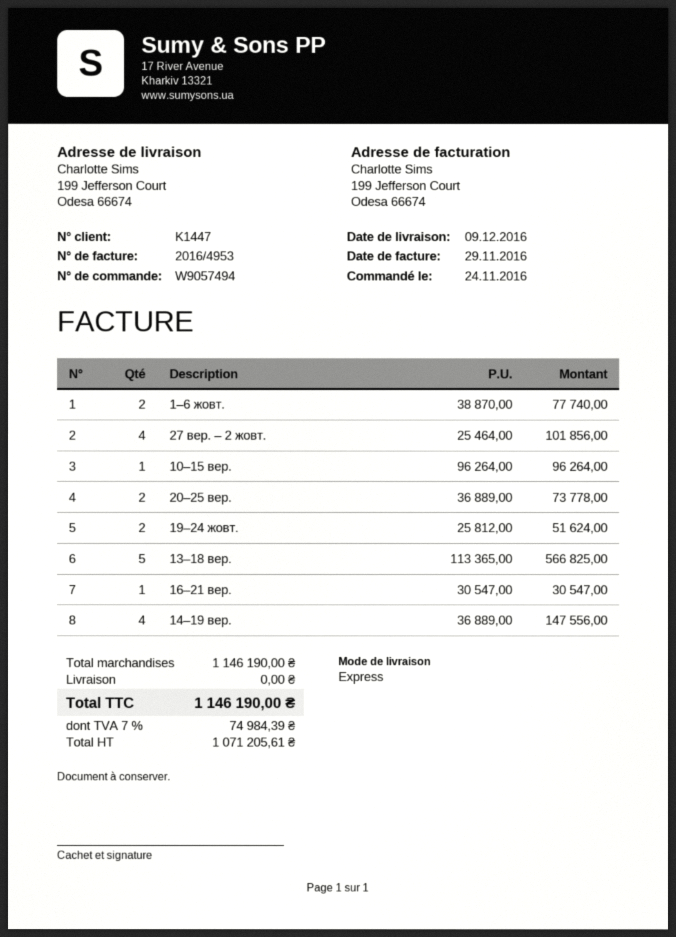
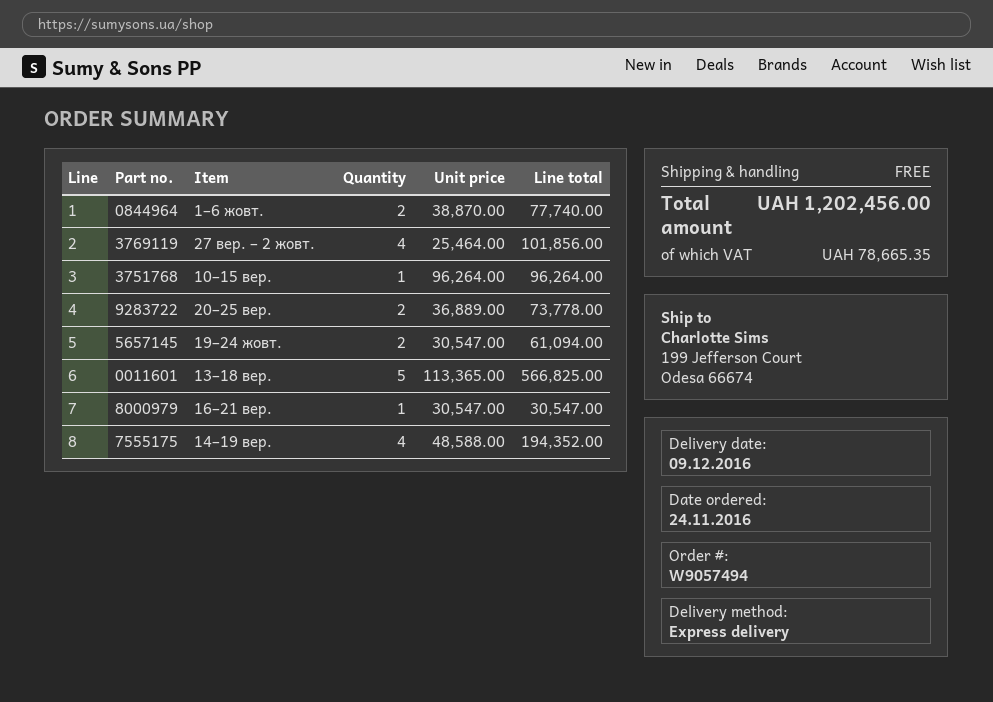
19–24 жовт.: 2 x 25812.00 = 51624.00 -> 2 x 30547.00 = 61094.00
14–19 вер.: 4 x 36889.00 = 147556.00 -> 4 x 48588.00 = 194352.00
tax: 74984.39 -> 78665.35
total: 1146190.00 -> 1202456.00

